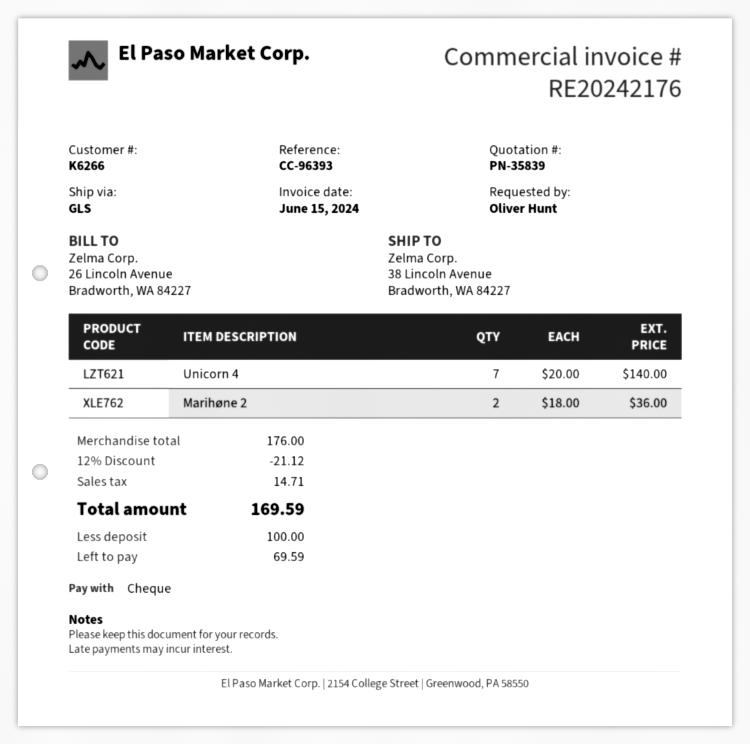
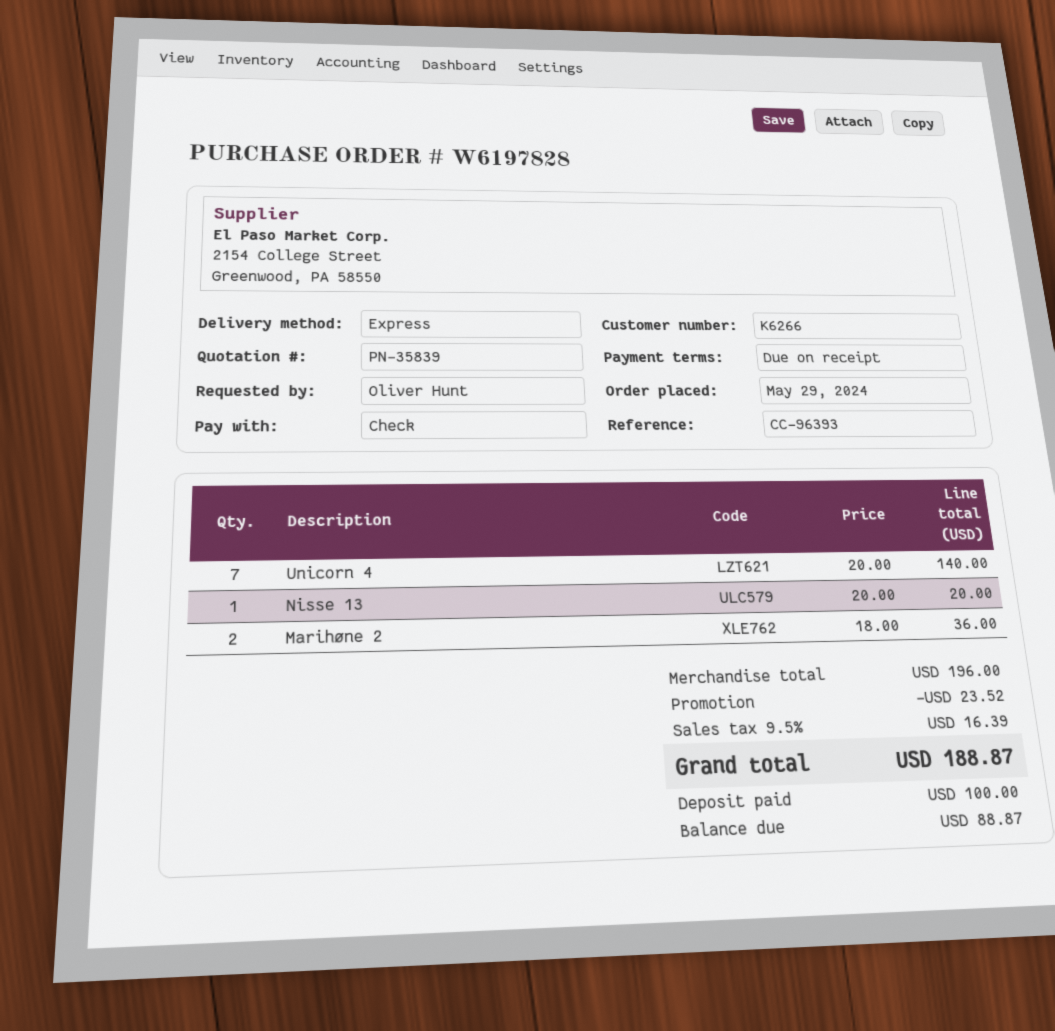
shipping method: GLS -> express
Nisse 13: none -> 1 x 20.00 = 20.00
subtotal: 176.00 -> 196.00
discount: 21.12 -> 23.52
tax: 14.71 -> 16.39
total: 169.59 -> 188.87
balance: 69.59 -> 88.87

